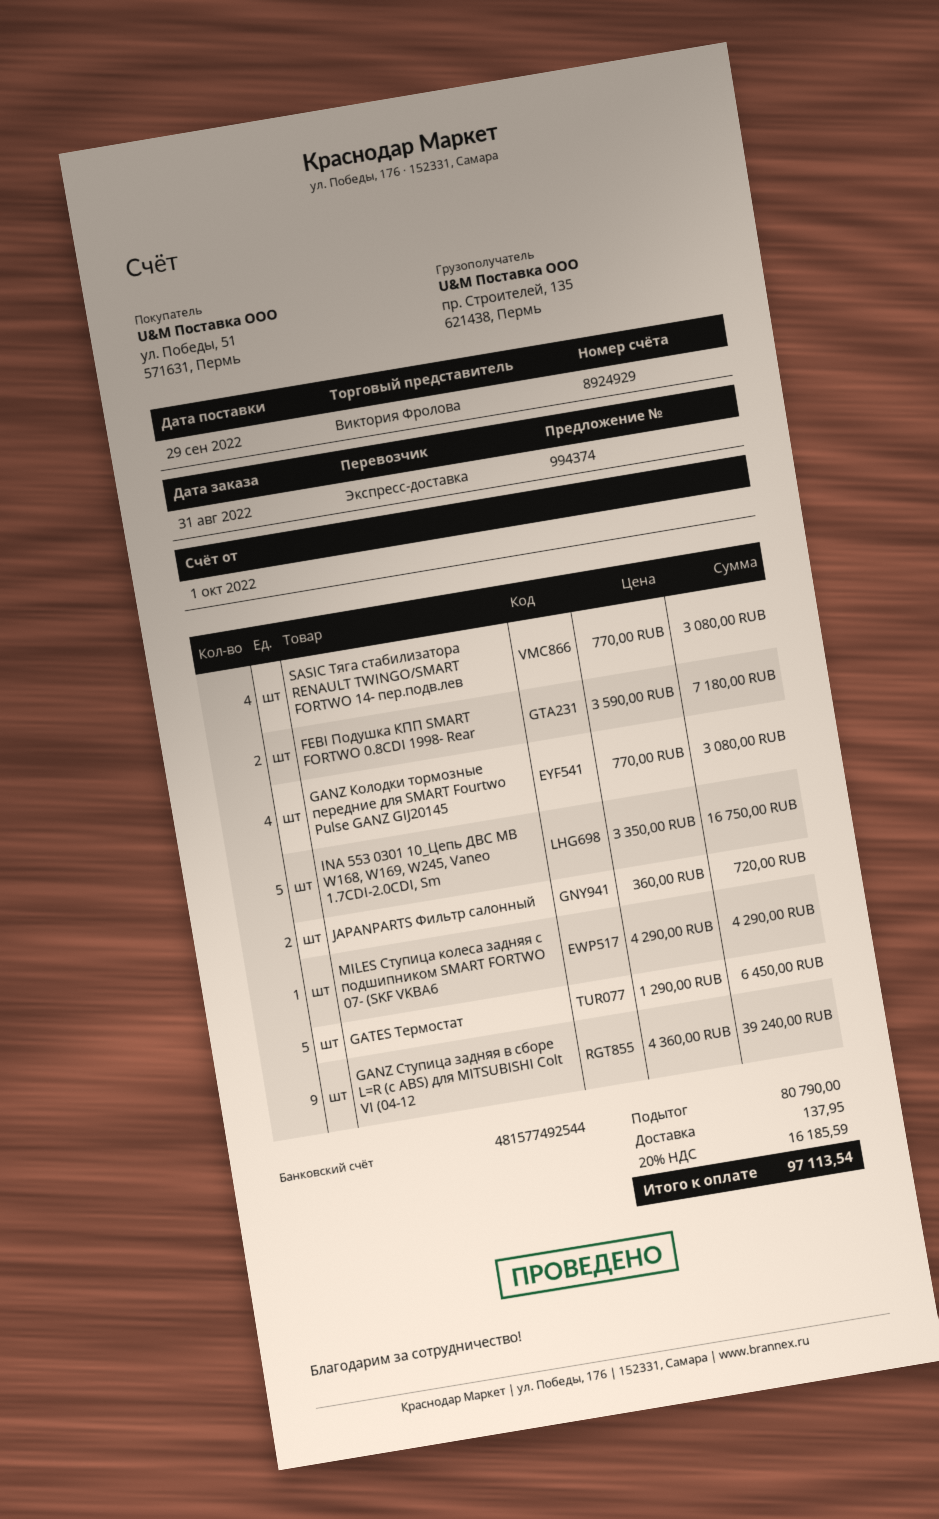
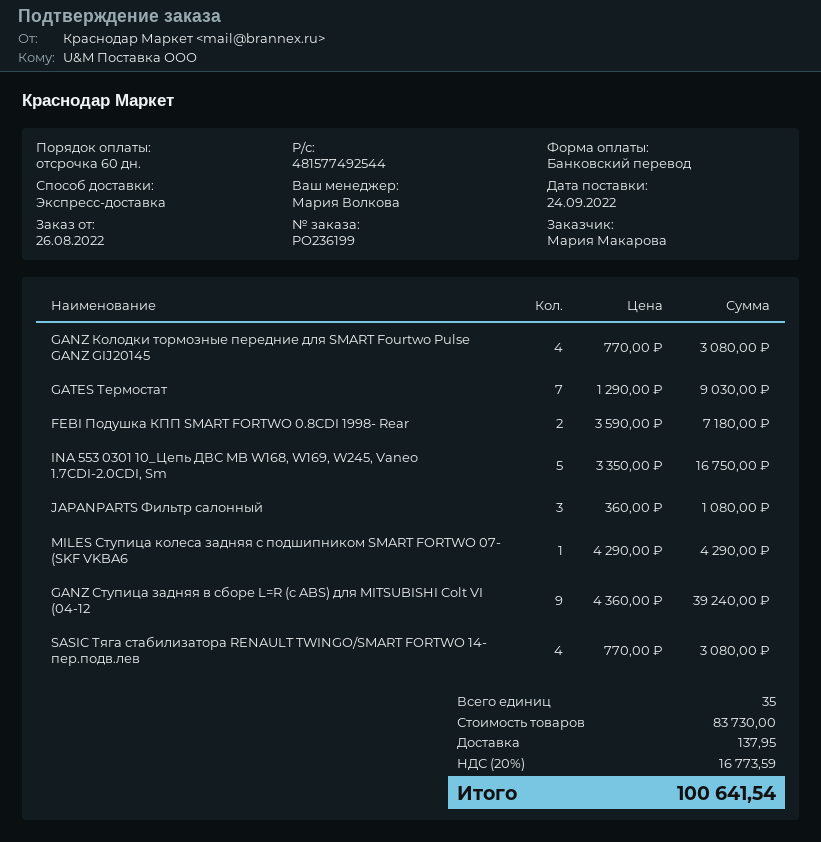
order date: 2022-08-31 -> 2022-08-26
delivery date: 2022-09-29 -> 2022-09-24
sales rep: Виктория Фролова -> Мария Волкова
JAPANPARTS Фильтр салонный: 2 x 360.00 = 720.00 -> 3 x 360.00 = 1080.00
GATES Термостат: 5 x 1290.00 = 6450.00 -> 7 x 1290.00 = 9030.00
subtotal: 80790.00 -> 83730.00
tax: 20% = 16185.59 -> 20% = 16773.59
total: 97113.54 -> 100641.54

